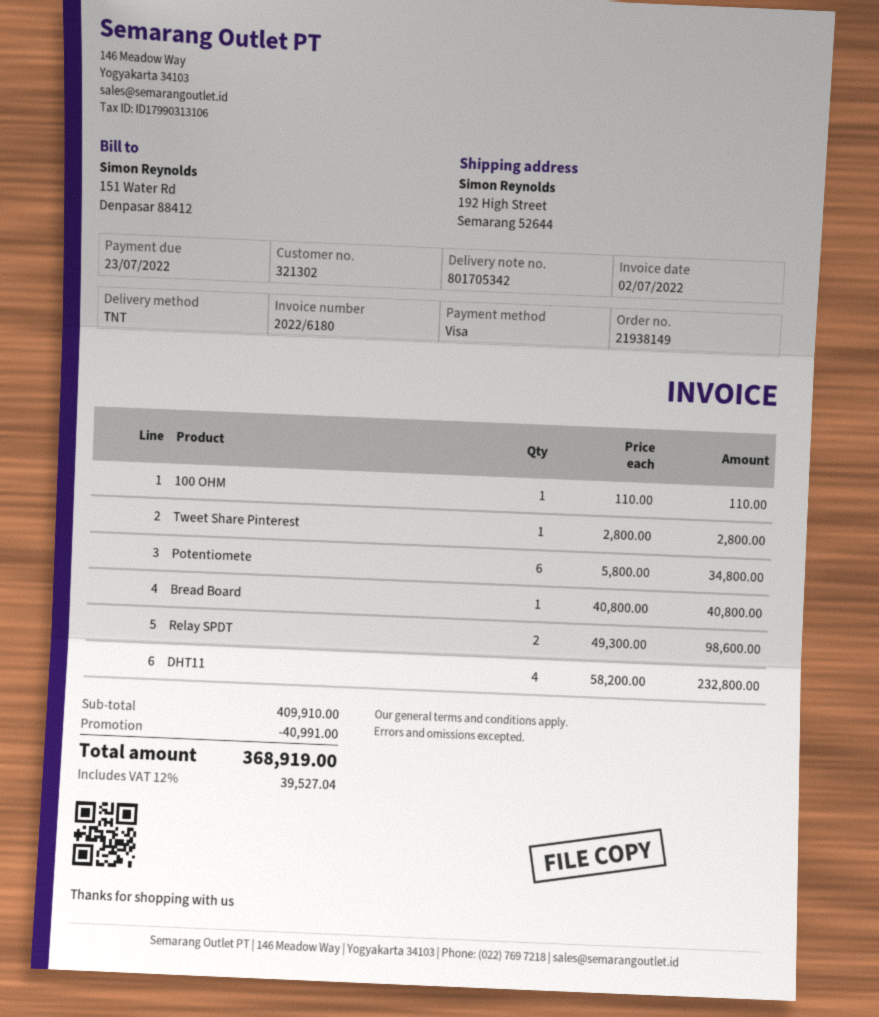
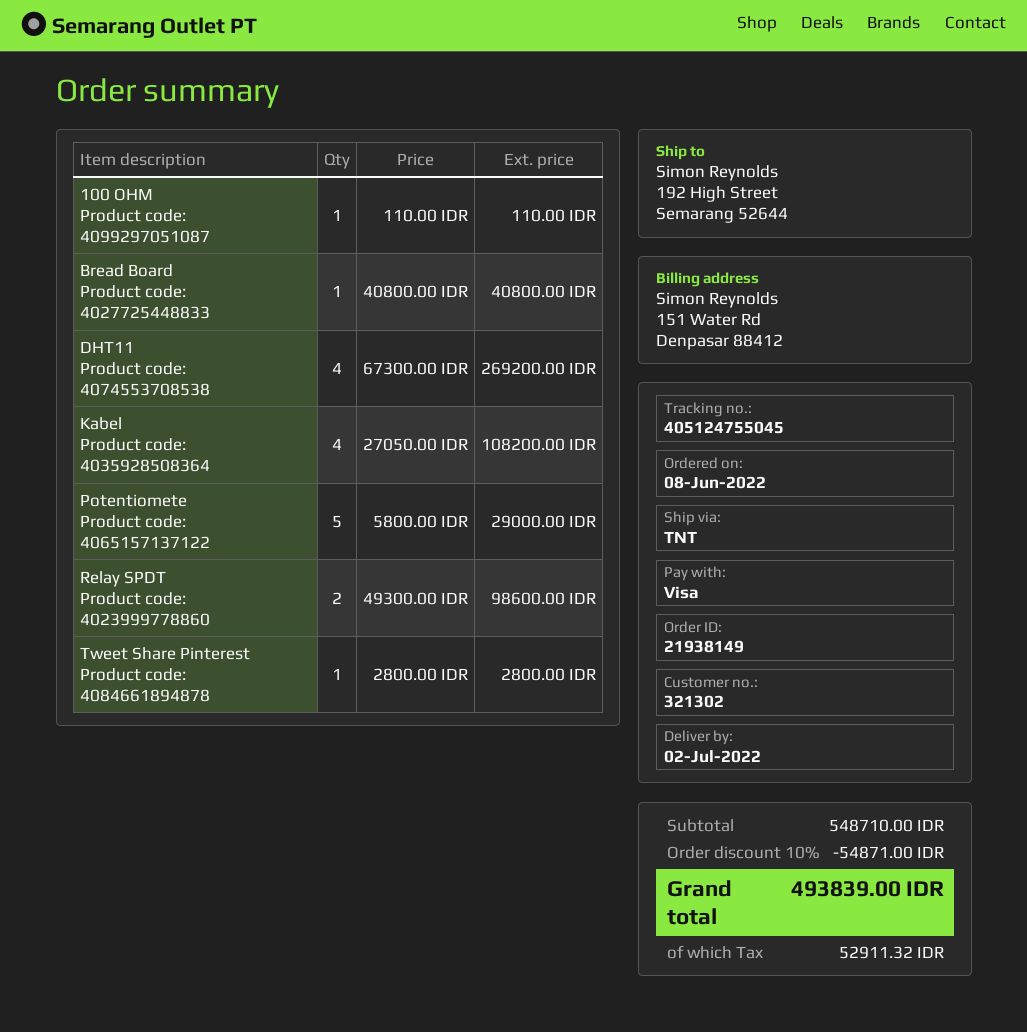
Potentiomete: 6 x 5800.00 = 34800.00 -> 5 x 5800.00 = 29000.00
DHT11: 4 x 58200.00 = 232800.00 -> 4 x 67300.00 = 269200.00
Kabel: none -> 4 x 27050.00 = 108200.00
subtotal: 409910.00 -> 548710.00
discount: 40991.00 -> 54871.00
tax: 39527.04 -> 52911.32
total: 368919.00 -> 493839.00

